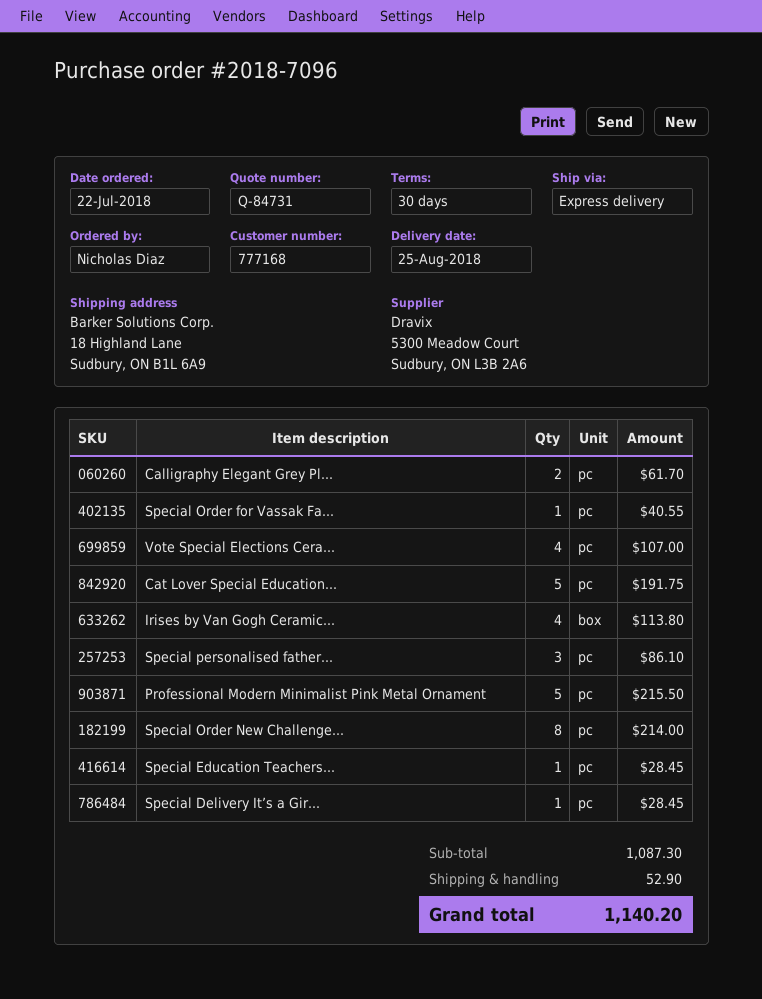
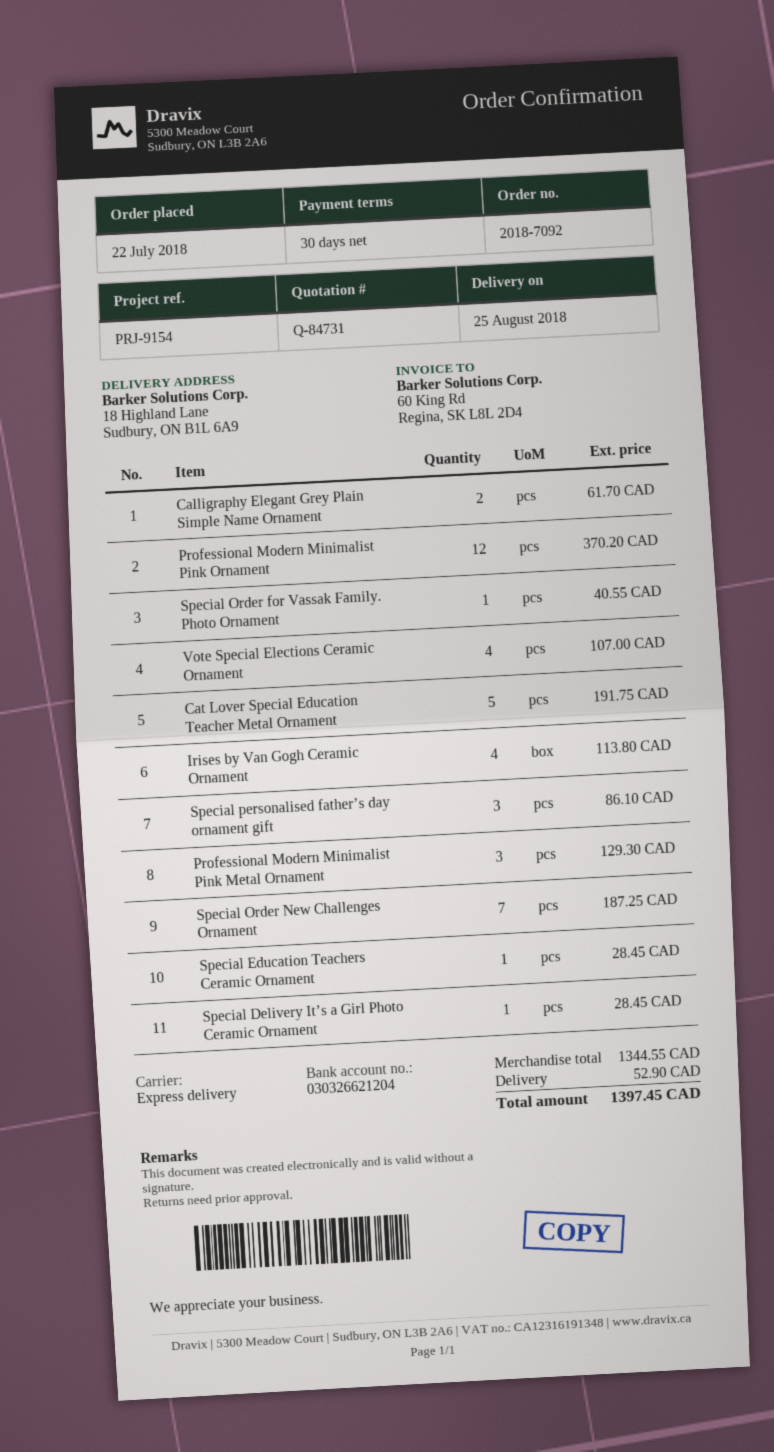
order number: 2018-7096 -> 2018-7092
Professional Modern Minimalist Pink Metal Ornament: 5 for 215.50 -> 3 for 129.30
Special Order New Challenge...: 8 for 214.00 -> 7 for 187.25
Professional Modern Minimalist Pink Ornament: none -> 12 for 370.20
subtotal: 1087.30 -> 1344.55
total: 1140.20 -> 1397.45

